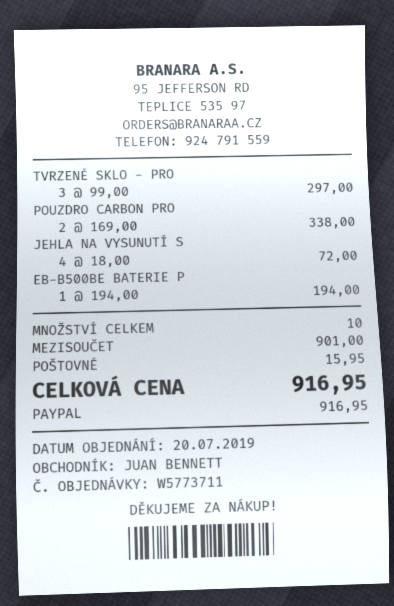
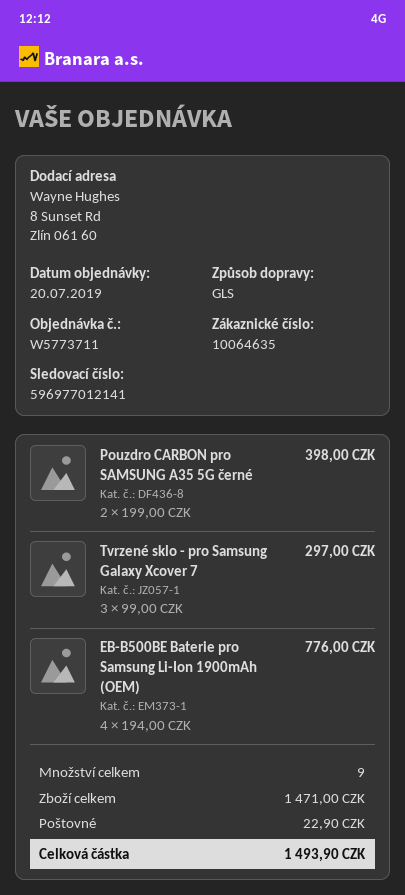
POUZDRO CARBON PRO: 2 x 169.00 = 338.00 -> 2 x 199.00 = 398.00
JEHLA NA VYSUNUTÍ S: 4 x 18.00 = 72.00 -> none
EB-B500BE BATERIE P: 1 x 194.00 = 194.00 -> 4 x 194.00 = 776.00
total quantity: 10 -> 9
subtotal: 901.00 -> 1471.00
shipping: 15.95 -> 22.90
total: 916.95 -> 1493.90

